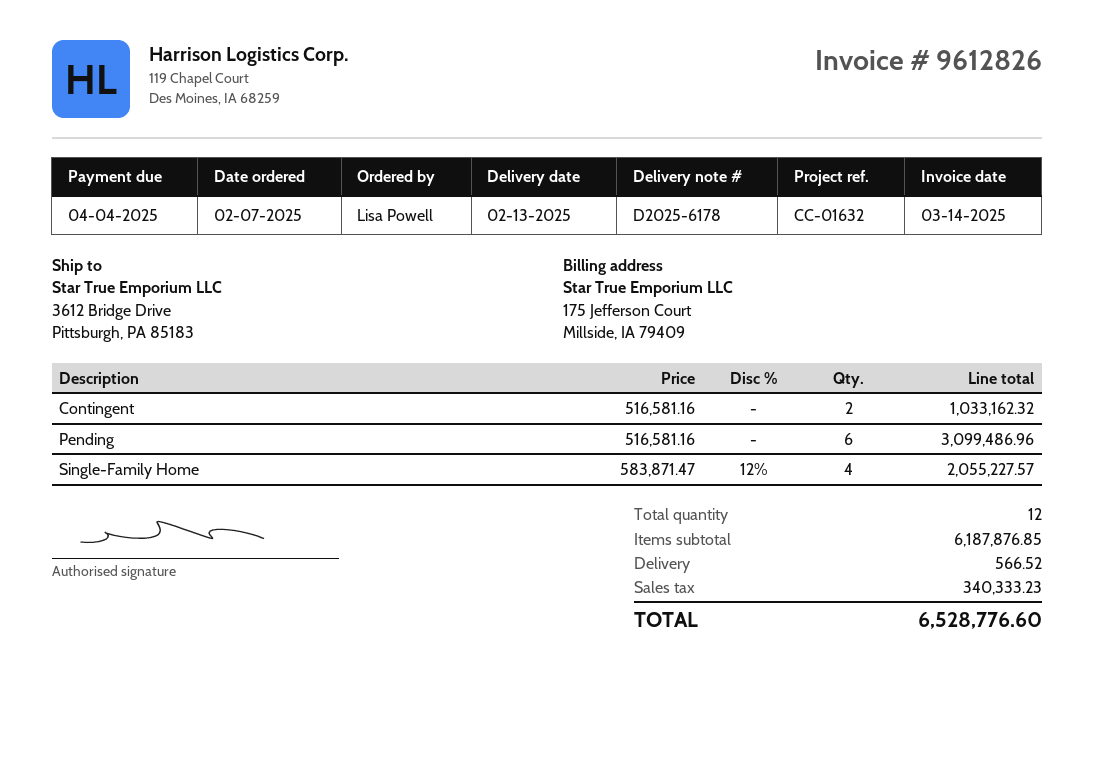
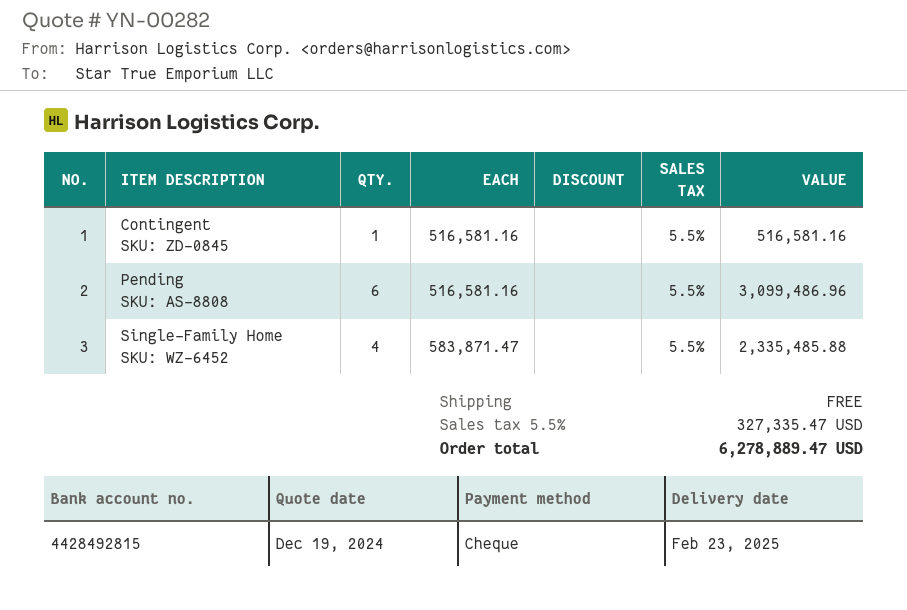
delivery date: 2025-02-13 -> 2025-02-23
Contingent: 2 x 516581.16 = 1033162.32 -> 1 x 516581.16 = 516581.16
Single-Family Home: 4 x 583871.47 - 12% = 2055227.57 -> 4 x 583871.47 = 2335485.88
shipping: 566.52 -> 0.00
tax: 340333.23 -> 327335.47
total: 6528776.60 -> 6278889.47

